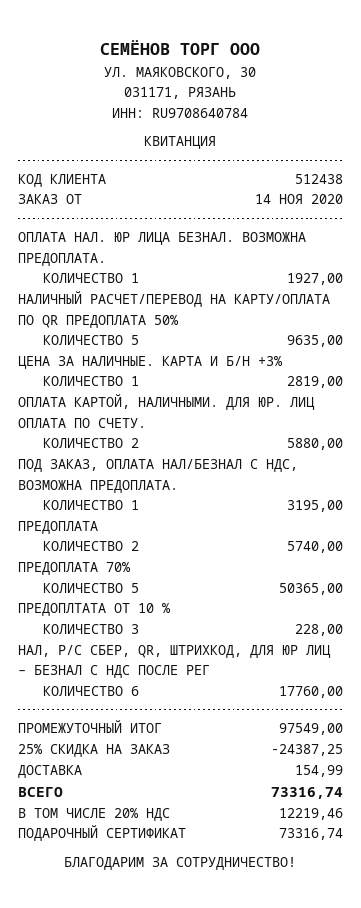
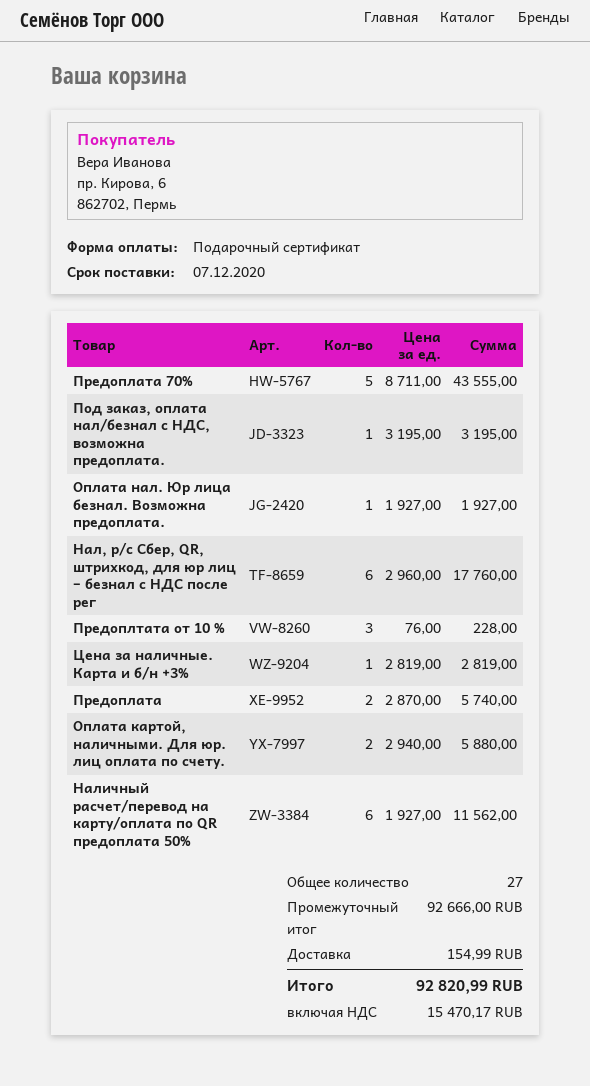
НАЛИЧНЫЙ РАСЧЕТ/ПЕРЕВОД НА КАРТУ/ОПЛАТА ПО QR ПРЕДОПЛАТА 50%: 5 for 9635.00 -> 6 for 11562.00
ПРЕДОПЛАТА 70%: 5 for 50365.00 -> 5 for 43555.00
subtotal: 97549.00 -> 92666.00
discount: 25% = 24387.25 -> none
tax: 12219.46 -> 15470.17
total: 73316.74 -> 92820.99

